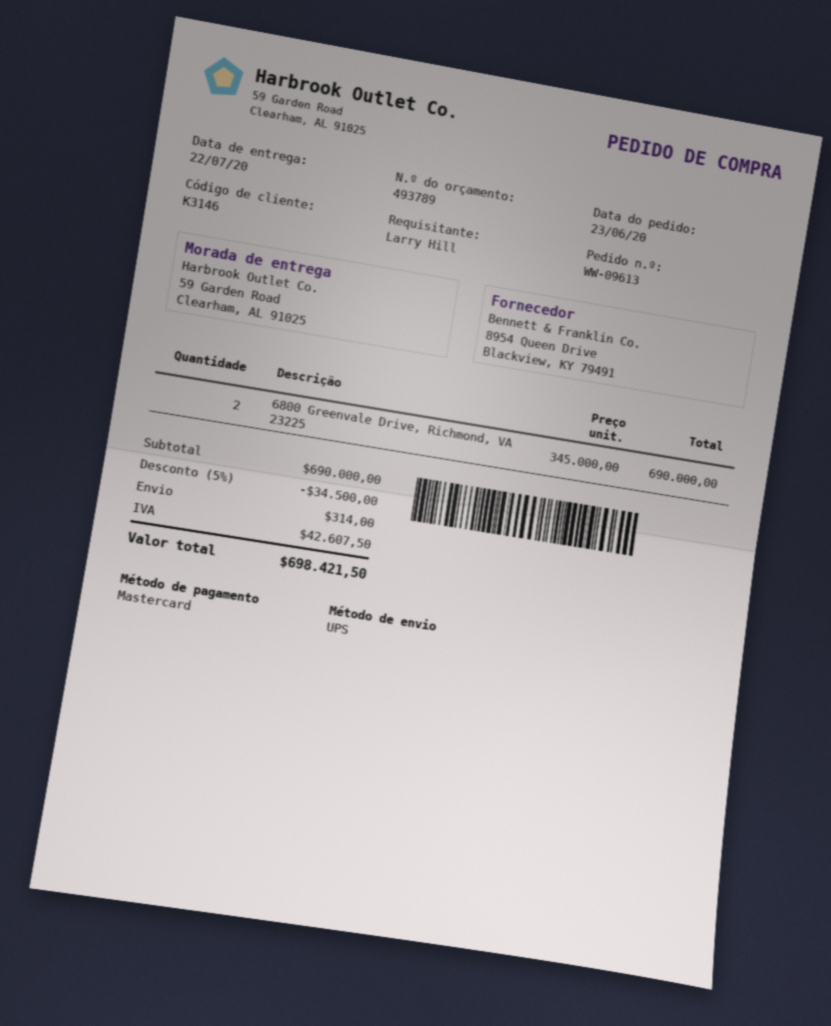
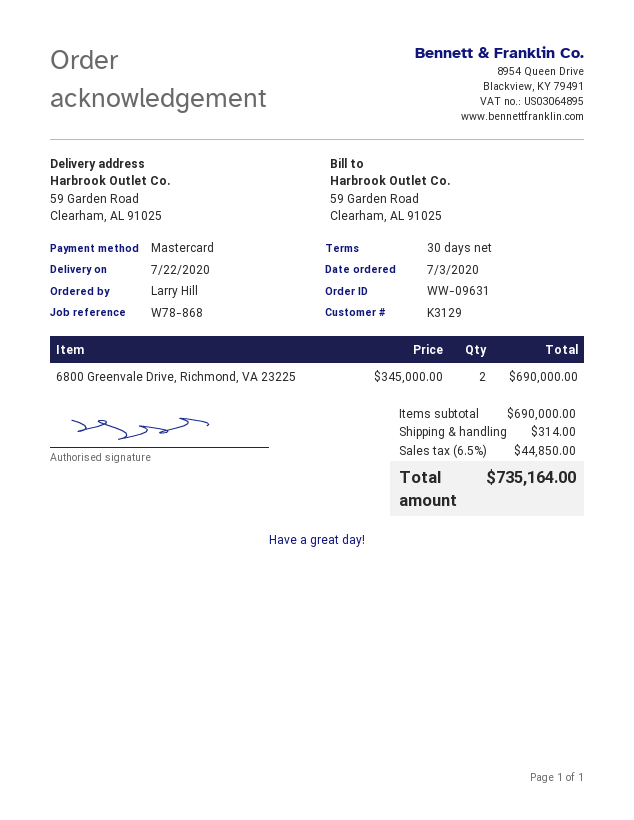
order number: WW-09613 -> WW-09631
order date: 2020-06-23 -> 2020-07-03
customer number: K3146 -> K3129
discount: 5% = 34500.00 -> none
tax: 42607.50 -> 44850.00
total: 698421.50 -> 735164.00

